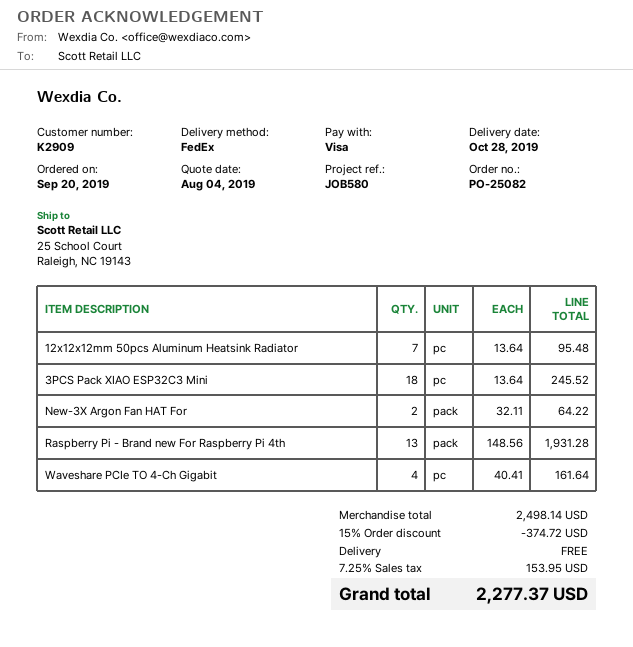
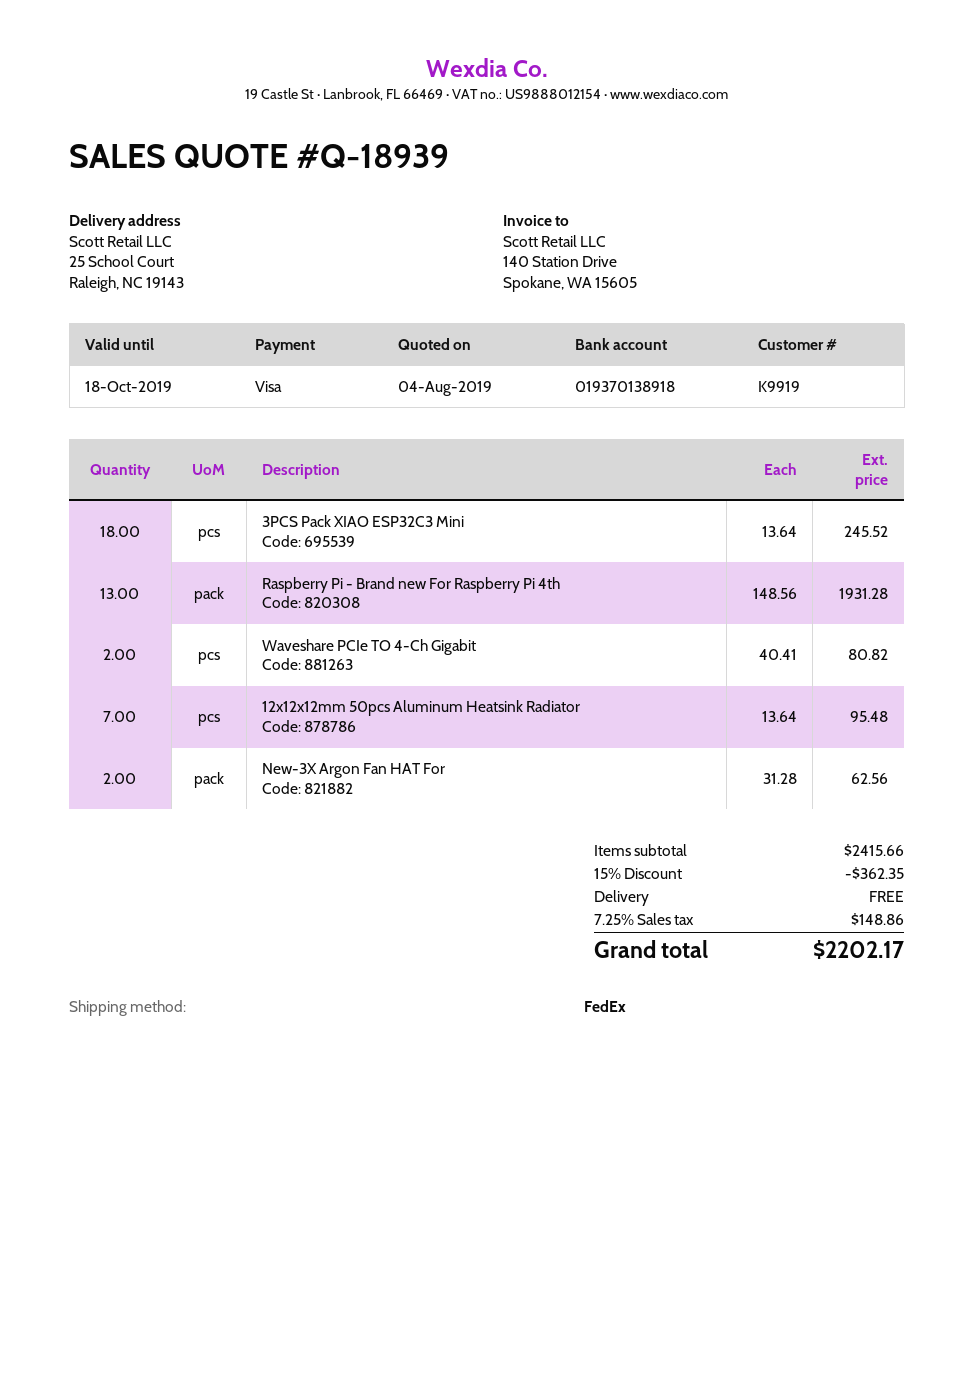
customer number: K2909 -> K9919
New-3X Argon Fan HAT For: 2 x 32.11 = 64.22 -> 2 x 31.28 = 62.56
Waveshare PCIe TO 4-Ch Gigabit: 4 x 40.41 = 161.64 -> 2 x 40.41 = 80.82
subtotal: 2498.14 -> 2415.66
discount: 15% = 374.72 -> 15% = 362.35
tax: 7.25% = 153.95 -> 7.25% = 148.86
total: 2277.37 -> 2202.17

